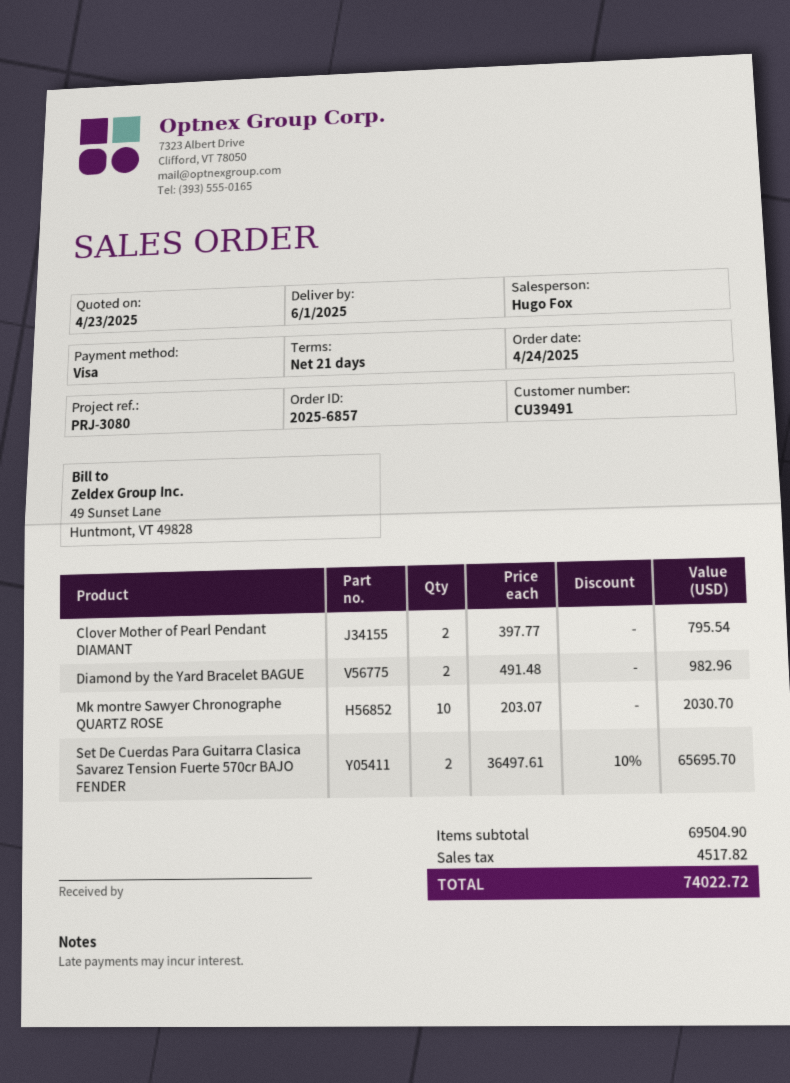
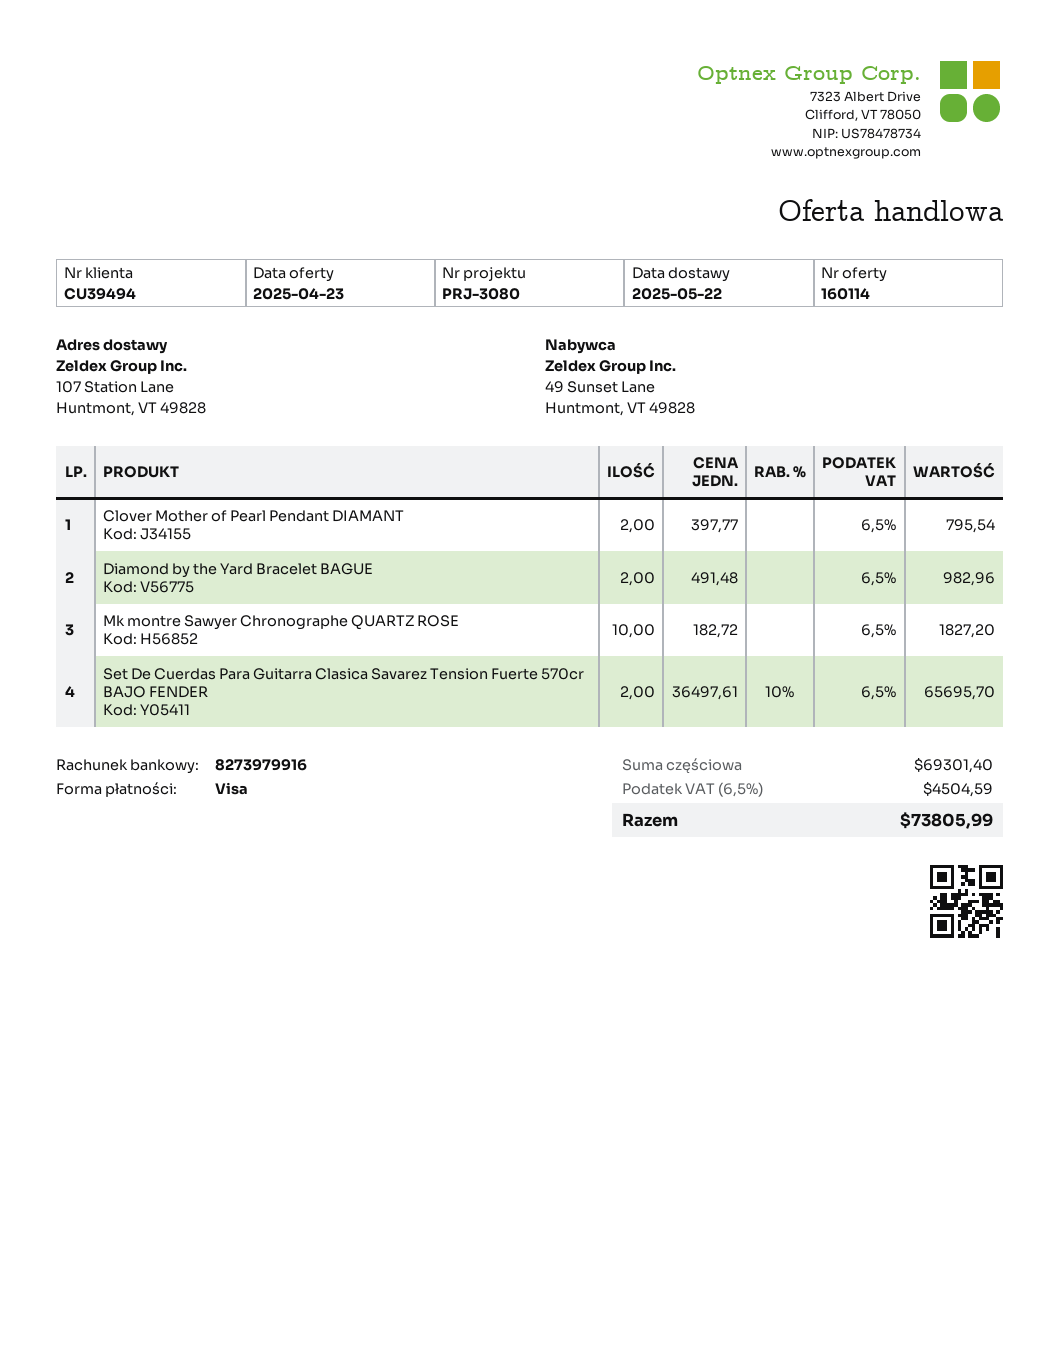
delivery date: 2025-06-01 -> 2025-05-22
customer number: CU39491 -> CU39494
Mk montre Sawyer Chronographe QUARTZ ROSE: 10 x 203.07 = 2030.70 -> 10 x 182.72 = 1827.20
subtotal: 69504.90 -> 69301.40
tax: 4517.82 -> 4504.59
total: 74022.72 -> 73805.99

